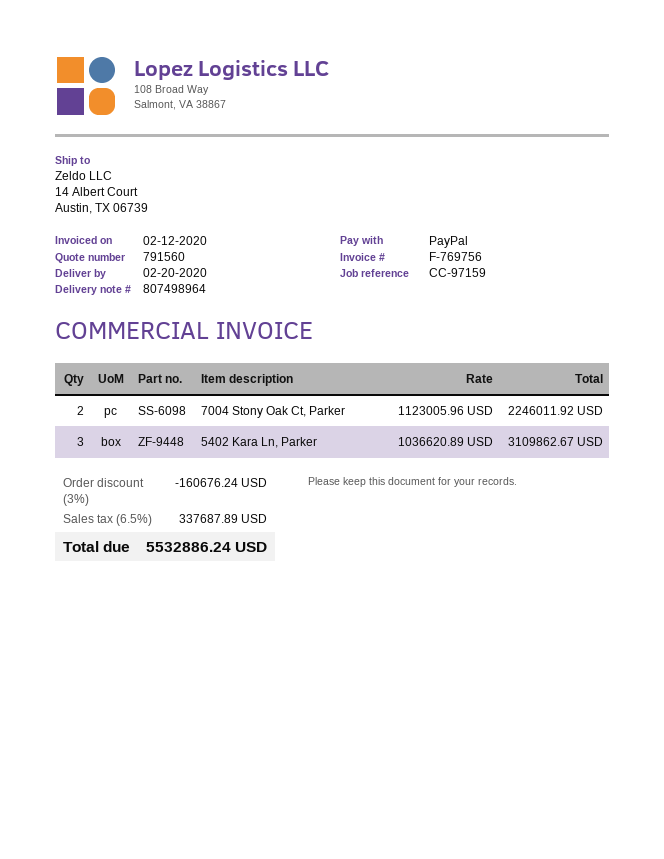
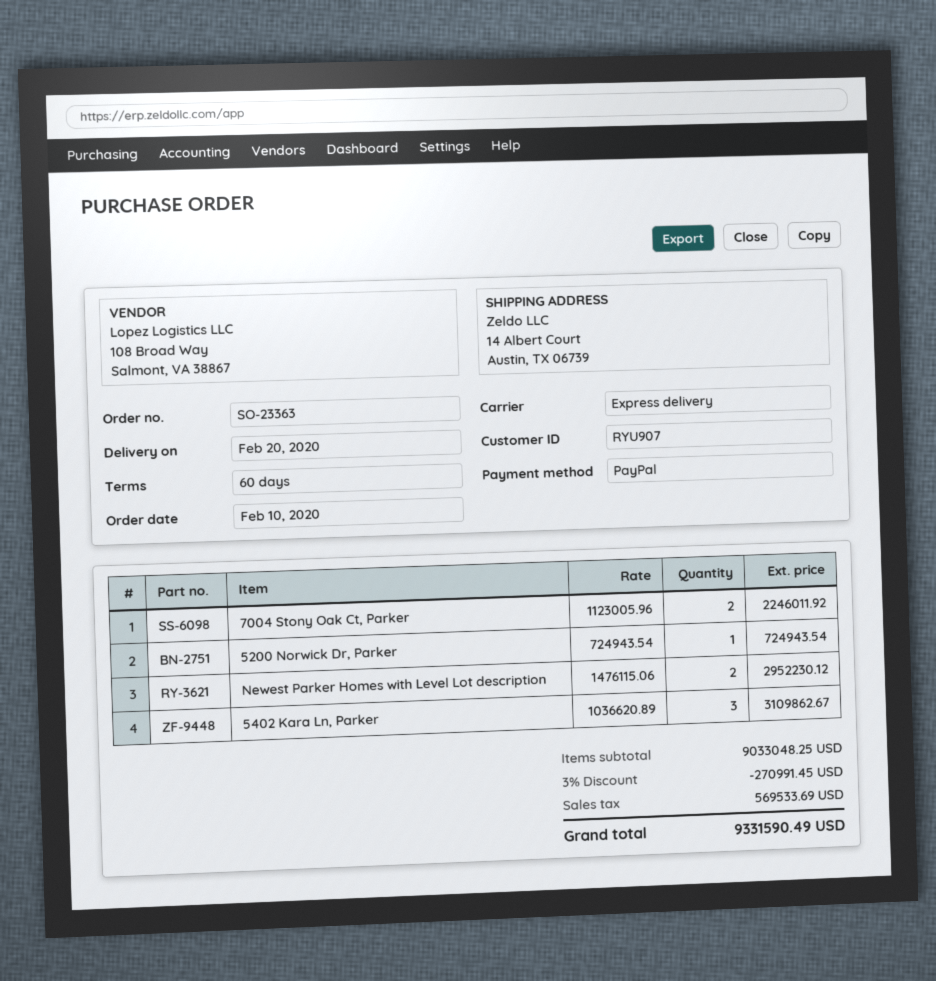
5200 Norwick Dr, Parker: none -> 1 x 724943.54 = 724943.54
Newest Parker Homes with Level Lot description: none -> 2 x 1476115.06 = 2952230.12
discount: 3% = 160676.24 -> 3% = 270991.45
tax: 337687.89 -> 569533.69
total: 5532886.24 -> 9331590.49

